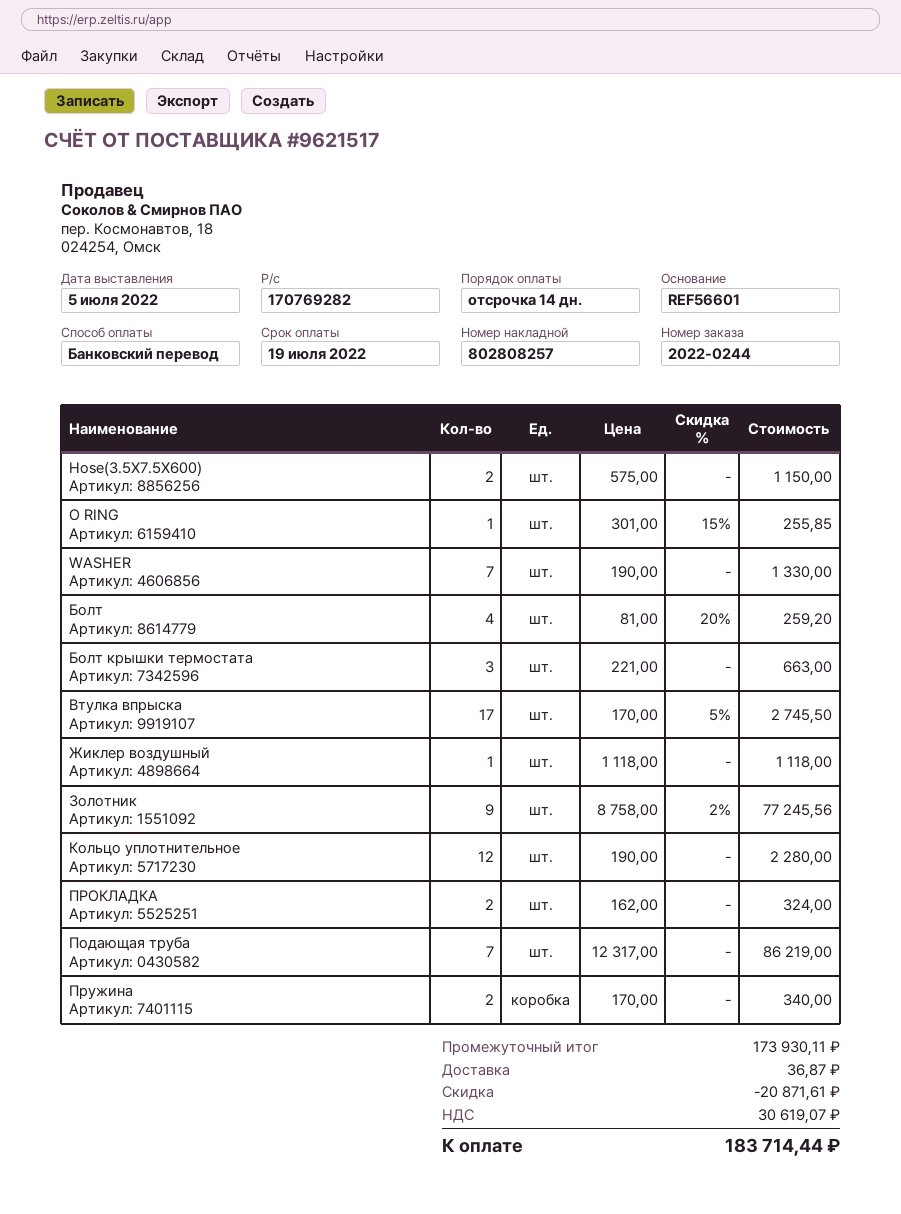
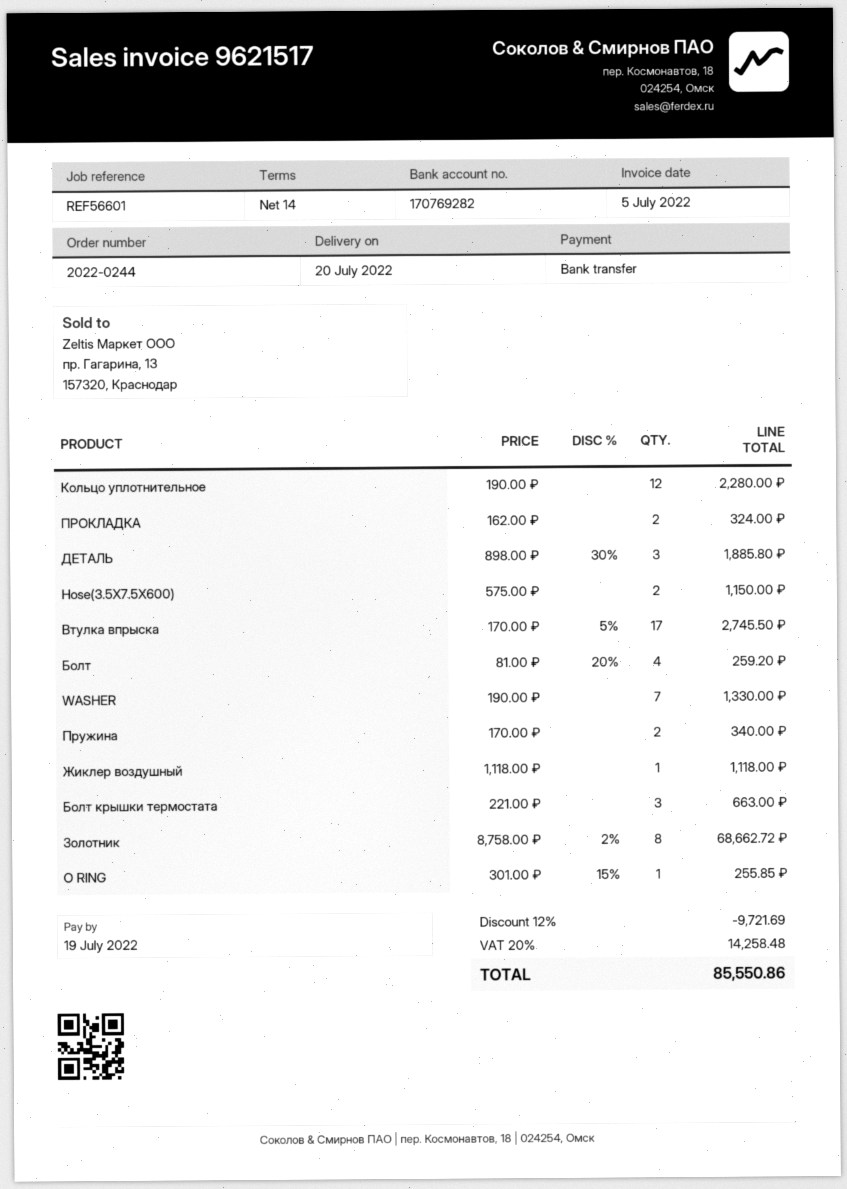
Золотник: 9 x 8758.00 - 2% = 77245.56 -> 8 x 8758.00 - 2% = 68662.72
Подающая труба: 7 x 12317.00 = 86219.00 -> none
ДЕТАЛЬ: none -> 3 x 898.00 - 30% = 1885.80
discount: 20871.61 -> 9721.69
shipping: 36.87 -> none
tax: 30619.07 -> 14258.48
total: 183714.44 -> 85550.86

